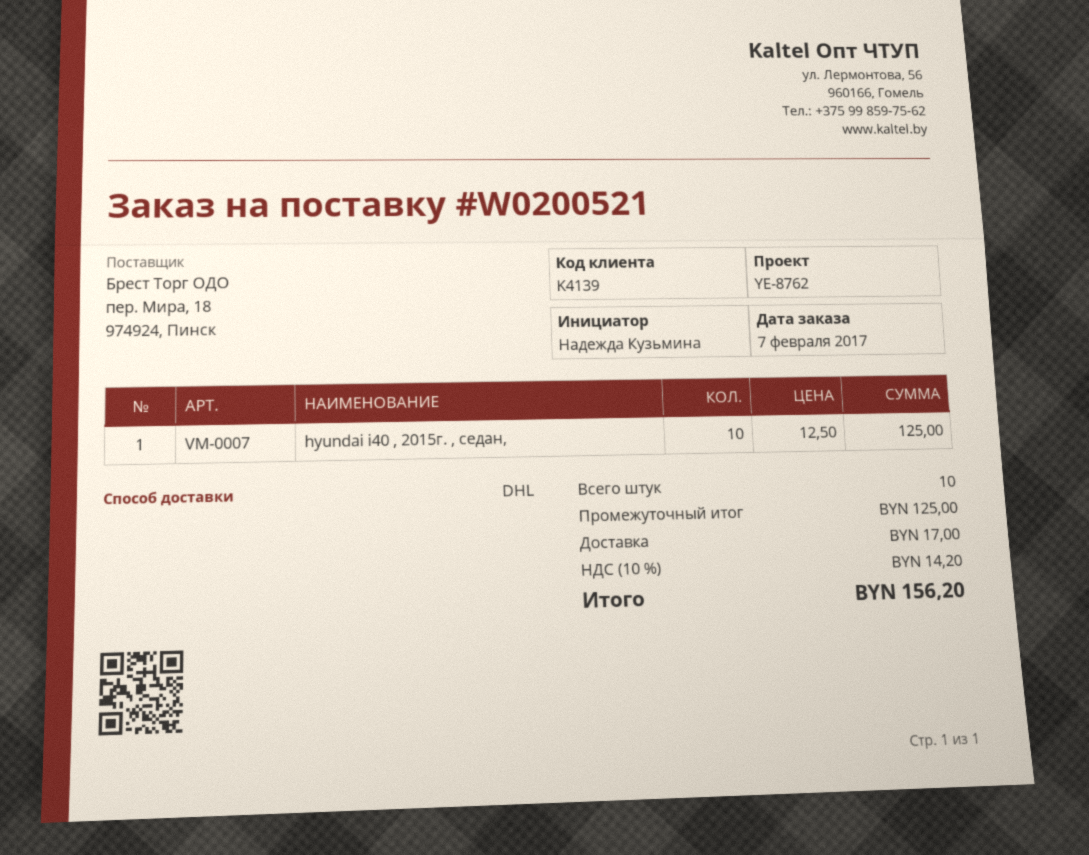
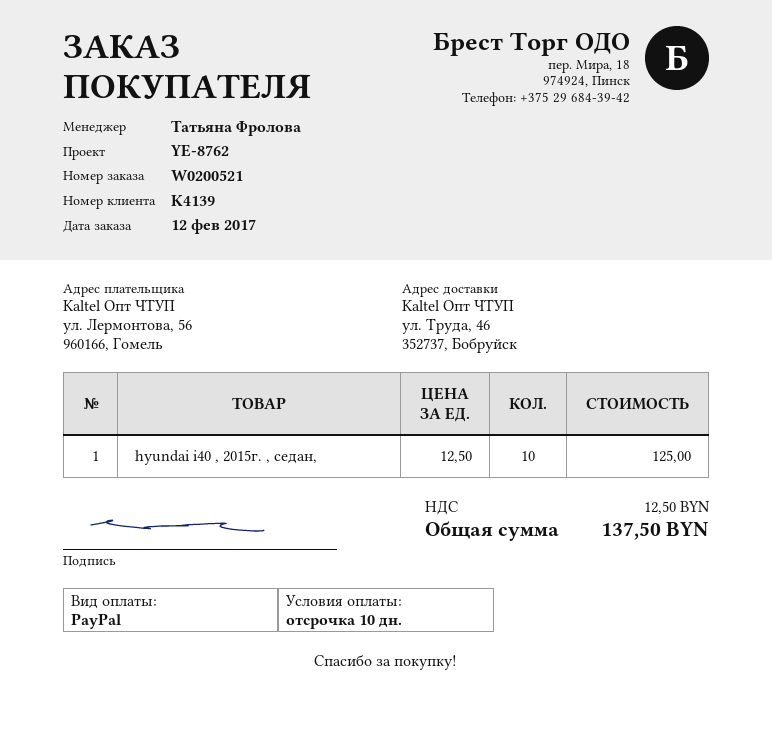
order date: 2017-02-07 -> 2017-02-12
shipping: 17.00 -> none
tax: 14.20 -> 12.50
total: 156.20 -> 137.50

